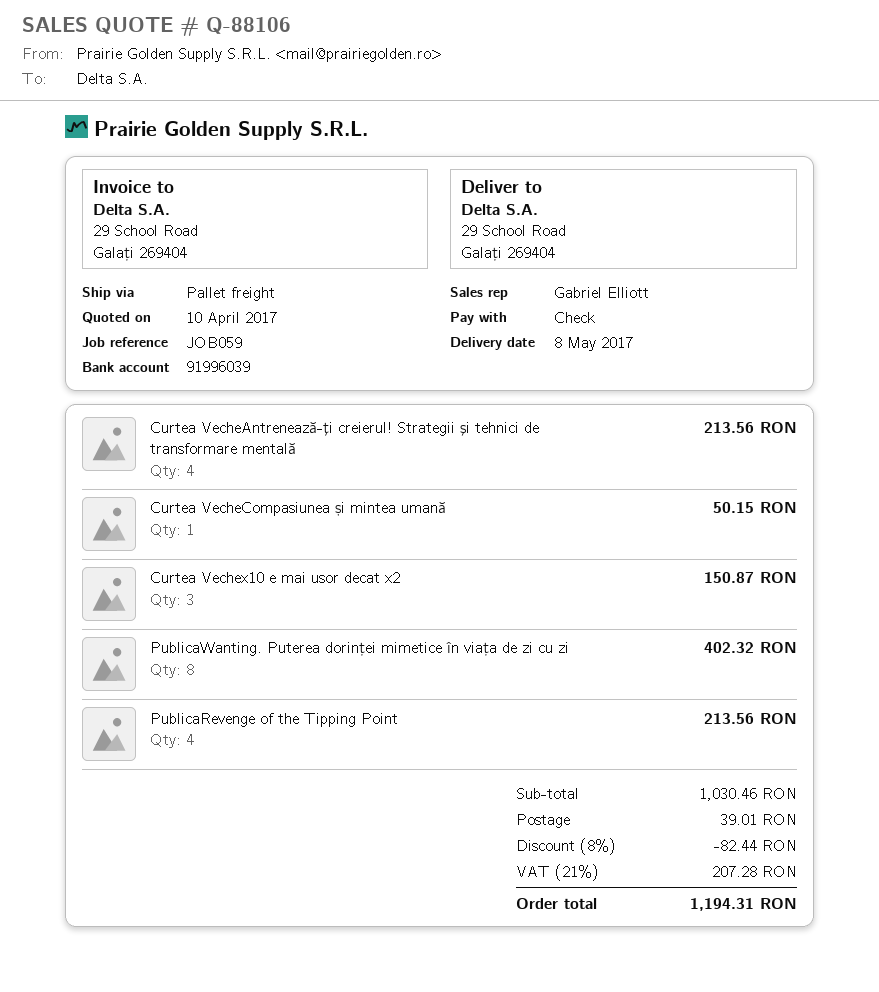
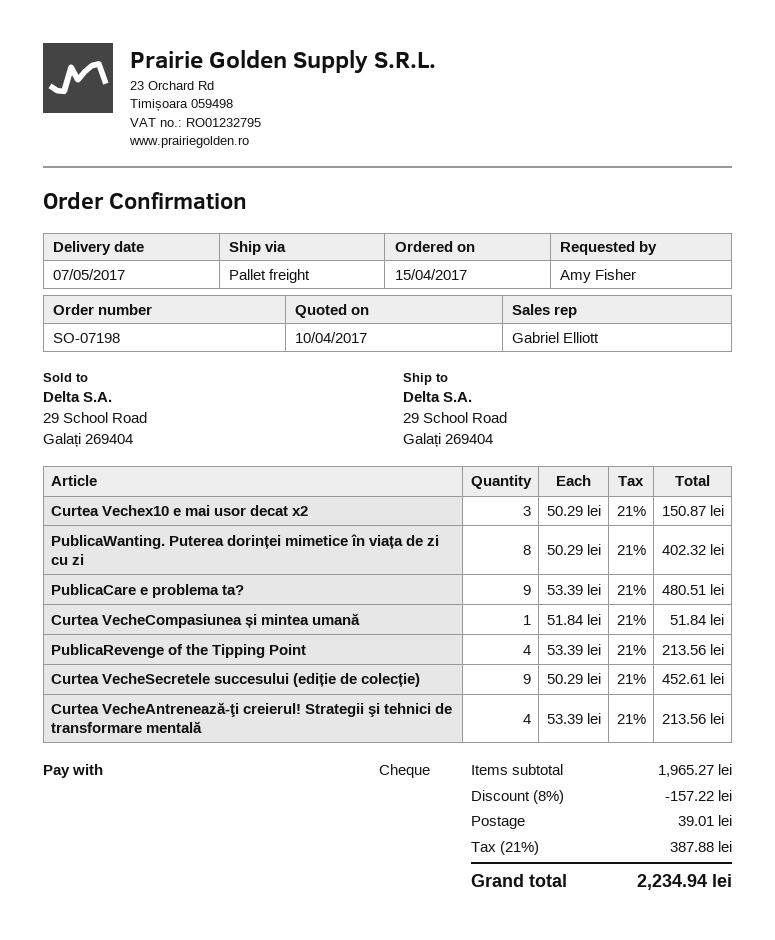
delivery date: 2017-05-08 -> 2017-05-07
Curtea VecheCompasiunea și mintea umană: 1 for 50.15 -> 1 for 51.84
PublicaCare e problema ta?: none -> 9 for 480.51
Curtea VecheSecretele succesului (ediție de colecție): none -> 9 for 452.61
subtotal: 1030.46 -> 1965.27
discount: 8% = 82.44 -> 8% = 157.22
tax: 21% = 207.28 -> 21% = 387.88
total: 1194.31 -> 2234.94

